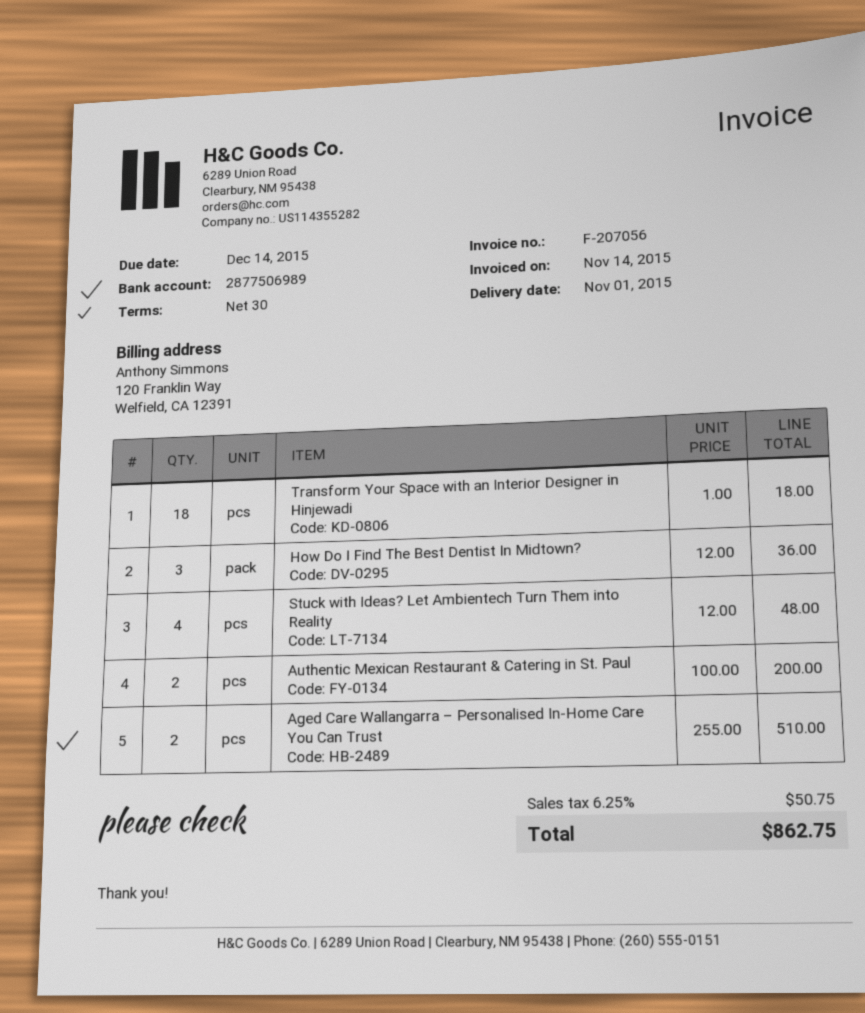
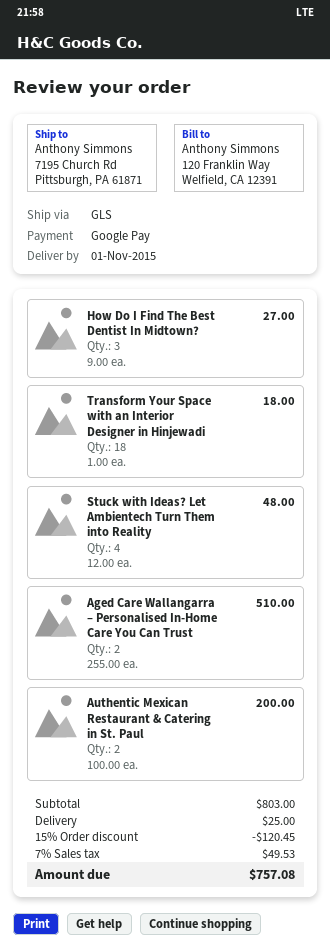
How Do I Find The Best Dentist In Midtown?: 3 x 12.00 = 36.00 -> 3 x 9.00 = 27.00
discount: none -> 15% = 120.45
shipping: none -> 25.00
tax: 6.25% = 50.75 -> 7% = 49.53
total: 862.75 -> 757.08

